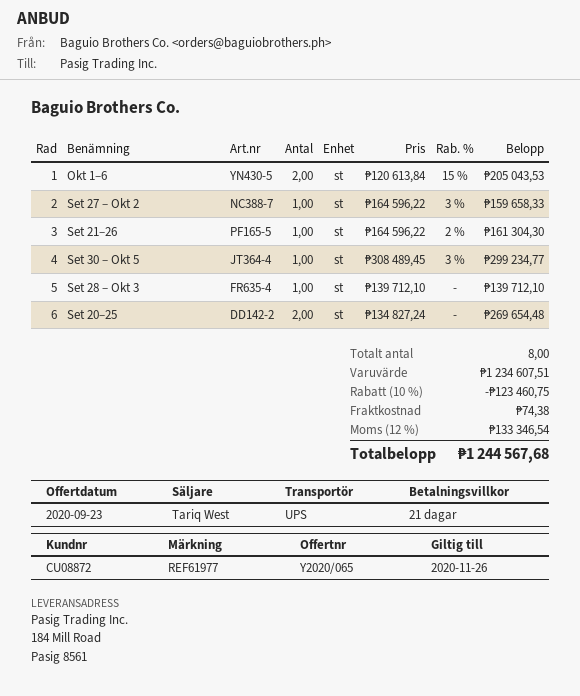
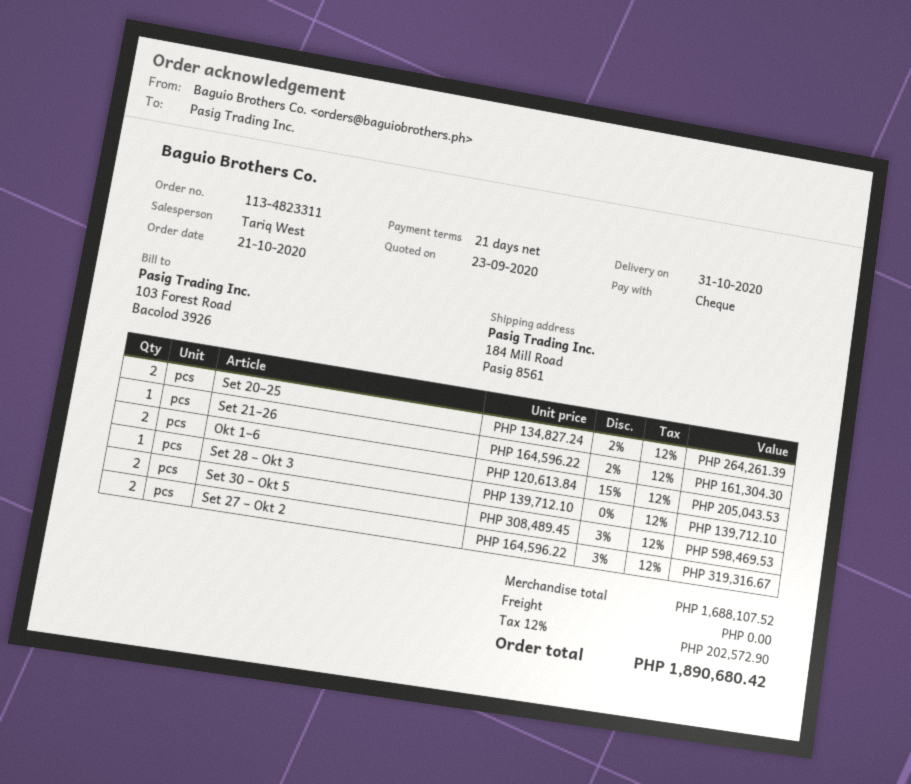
Set 27 – Okt 2: 1 x 164596.22 - 3% = 159658.33 -> 2 x 164596.22 - 3% = 319316.67
Set 30 – Okt 5: 1 x 308489.45 - 3% = 299234.77 -> 2 x 308489.45 - 3% = 598469.53
Set 20–25: 2 x 134827.24 = 269654.48 -> 2 x 134827.24 - 2% = 264261.39
subtotal: 1234607.51 -> 1688107.52
discount: 10% = 123460.75 -> none
shipping: 74.38 -> 0.00
tax: 12% = 133346.54 -> 12% = 202572.90
total: 1244567.68 -> 1890680.42

